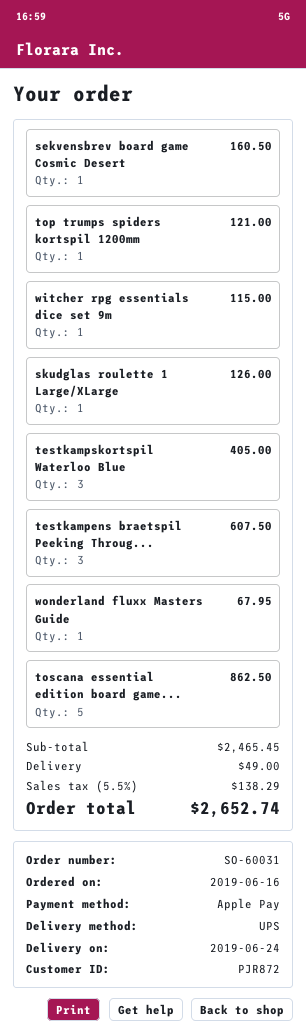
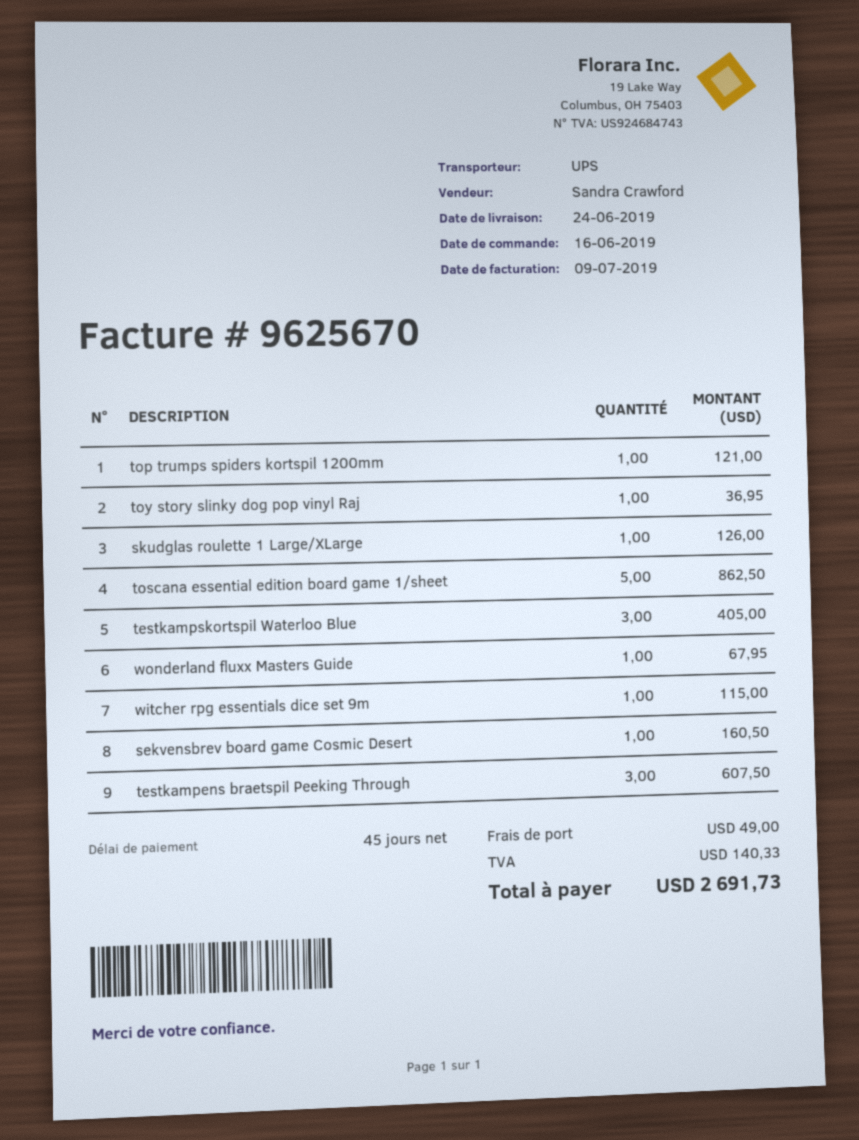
toy story slinky dog pop vinyl Raj: none -> 1 for 36.95
tax: 138.29 -> 140.33
total: 2652.74 -> 2691.73

